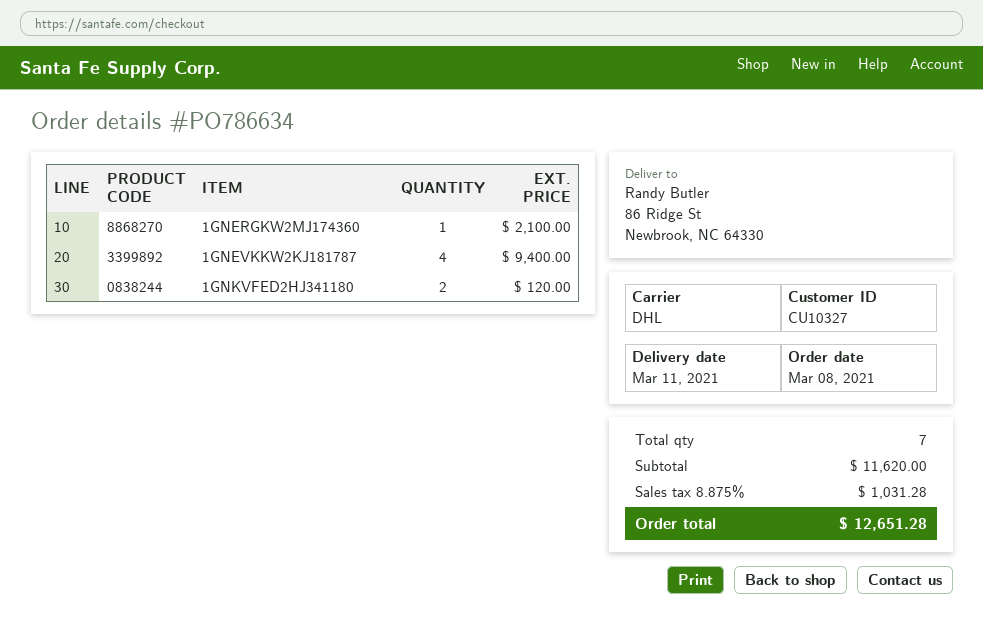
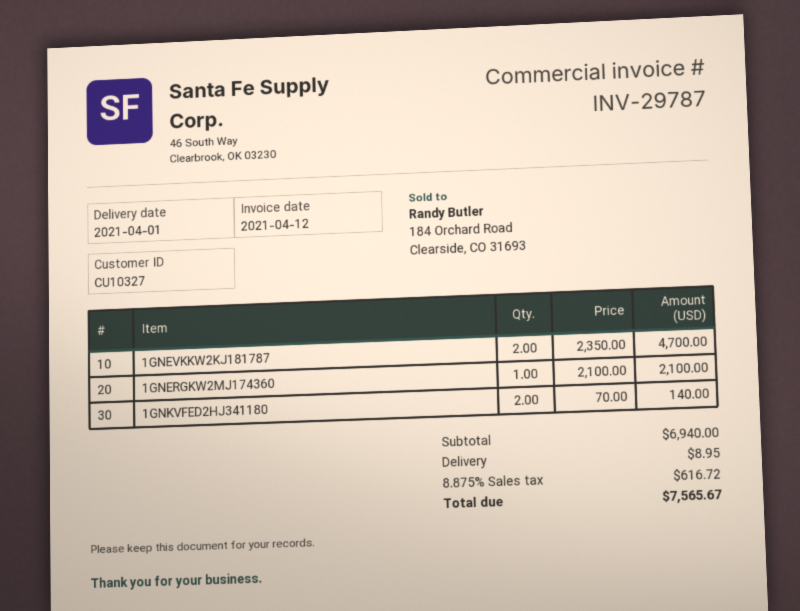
delivery date: 2021-03-11 -> 2021-04-01
1GNEVKKW2KJ181787: 4 for 9400.00 -> 2 for 4700.00
1GNKVFED2HJ341180: 2 for 120.00 -> 2 for 140.00
subtotal: 11620.00 -> 6940.00
shipping: none -> 8.95
tax: 8.875% = 1031.28 -> 8.875% = 616.72
total: 12651.28 -> 7565.67

